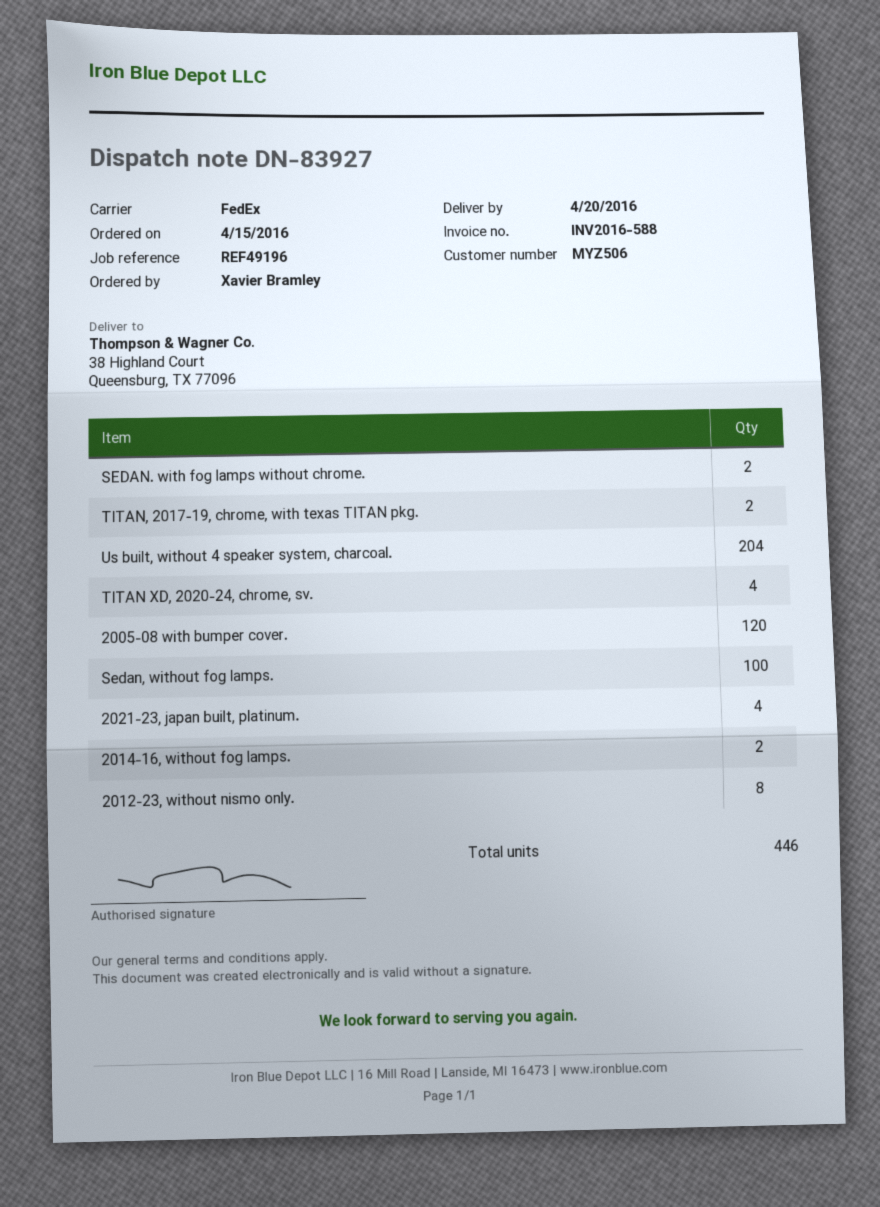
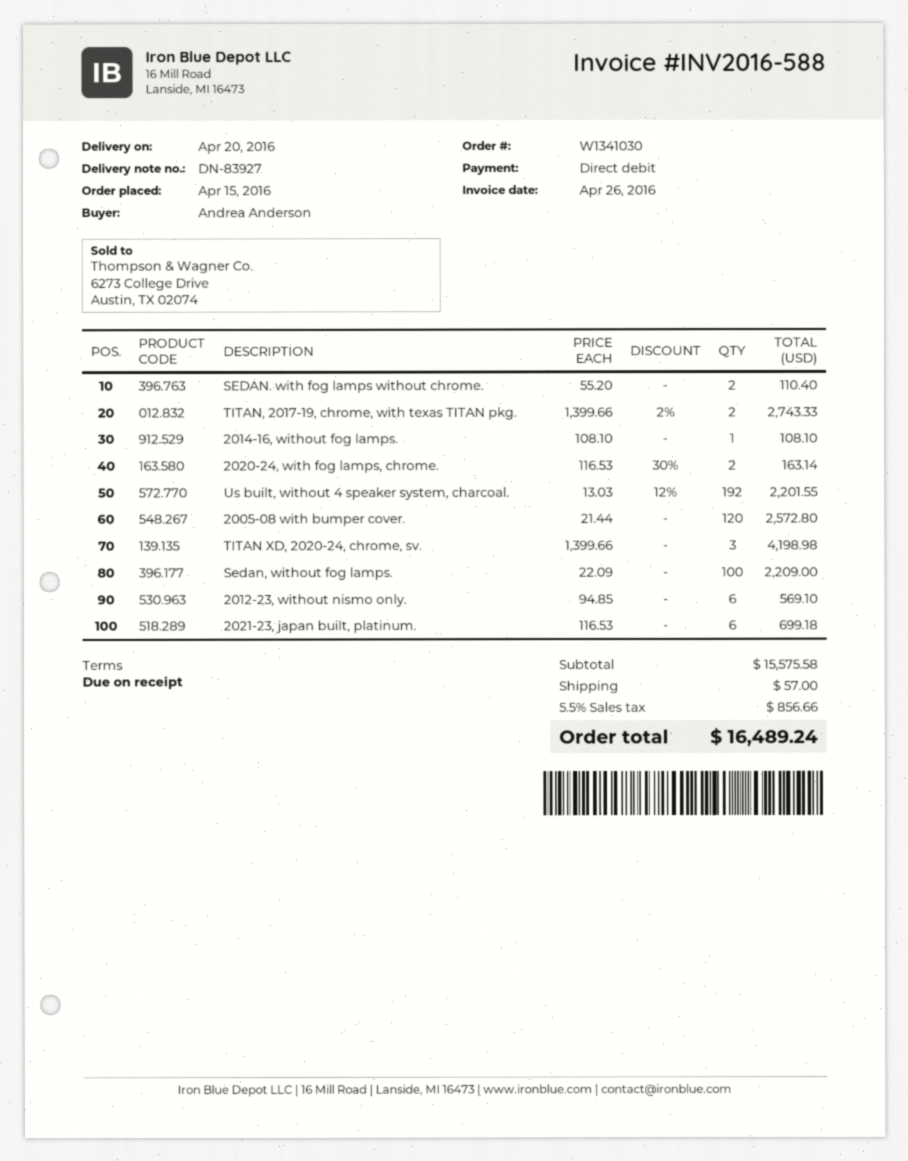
ordered by: Xavier Bramley -> Andrea Anderson
Us built, without 4 speaker system, charcoal.: 204 -> 192
TITAN XD, 2020-24, chrome, sv.: 4 -> 3
2021-23, japan built, platinum.: 4 -> 6
2014-16, without fog lamps.: 2 -> 1
2012-23, without nismo only.: 8 -> 6
2020-24, with fog lamps, chrome.: none -> 2

